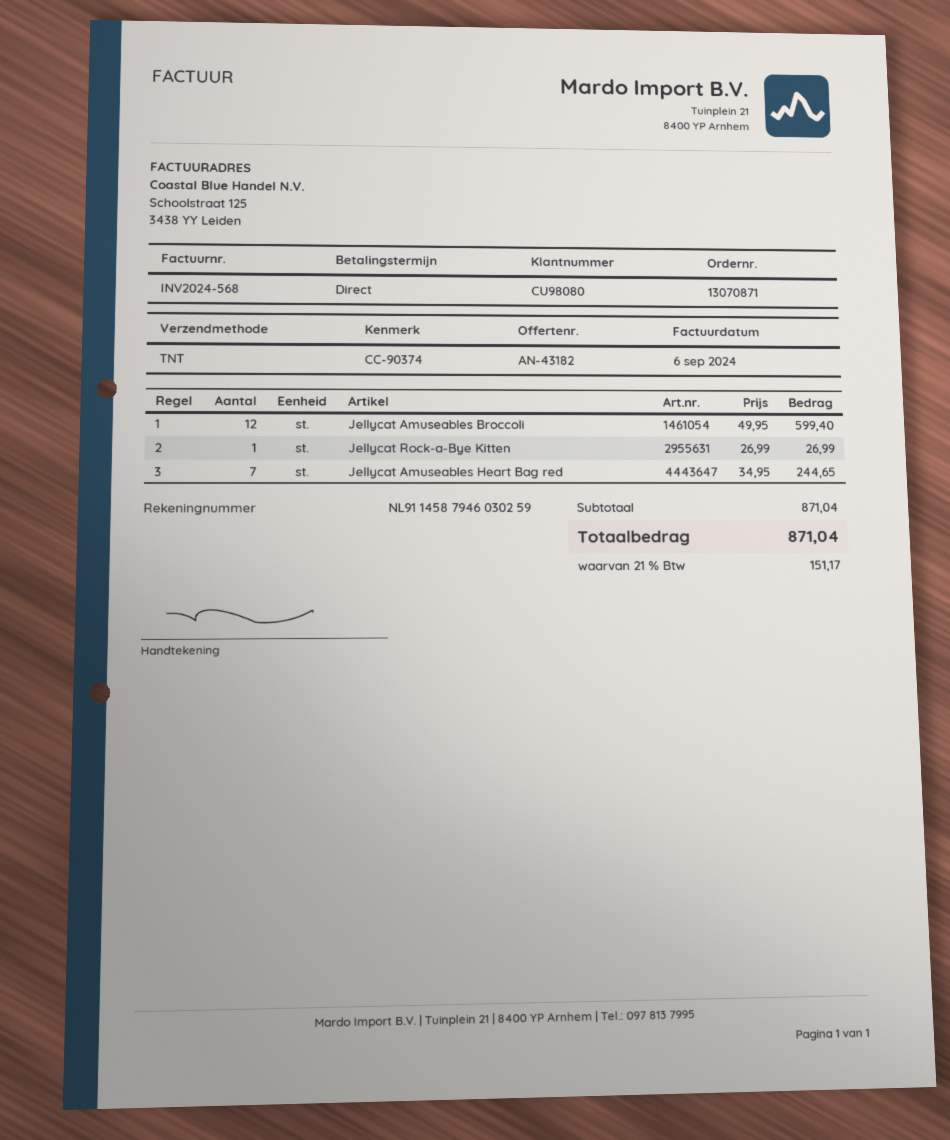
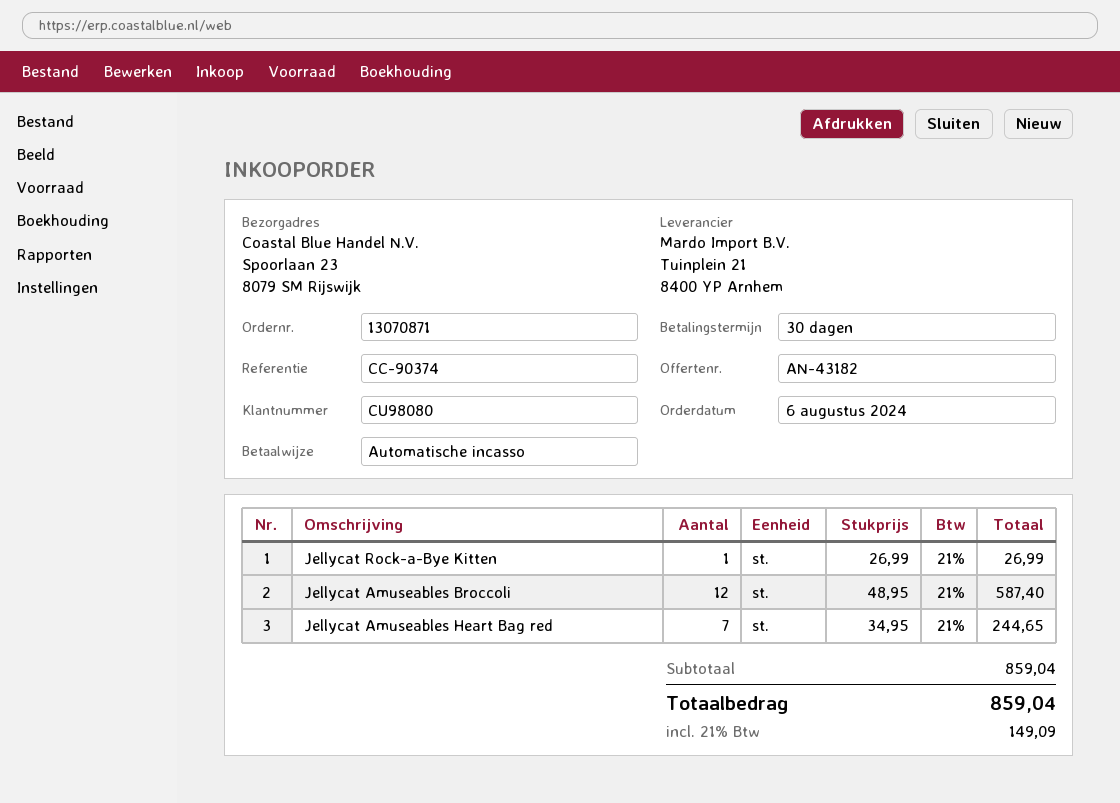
payment terms: on receipt -> 30 days
Jellycat Amuseables Broccoli: 12 x 49.95 = 599.40 -> 12 x 48.95 = 587.40
subtotal: 871.04 -> 859.04
tax: 21% = 151.17 -> 21% = 149.09
total: 871.04 -> 859.04

